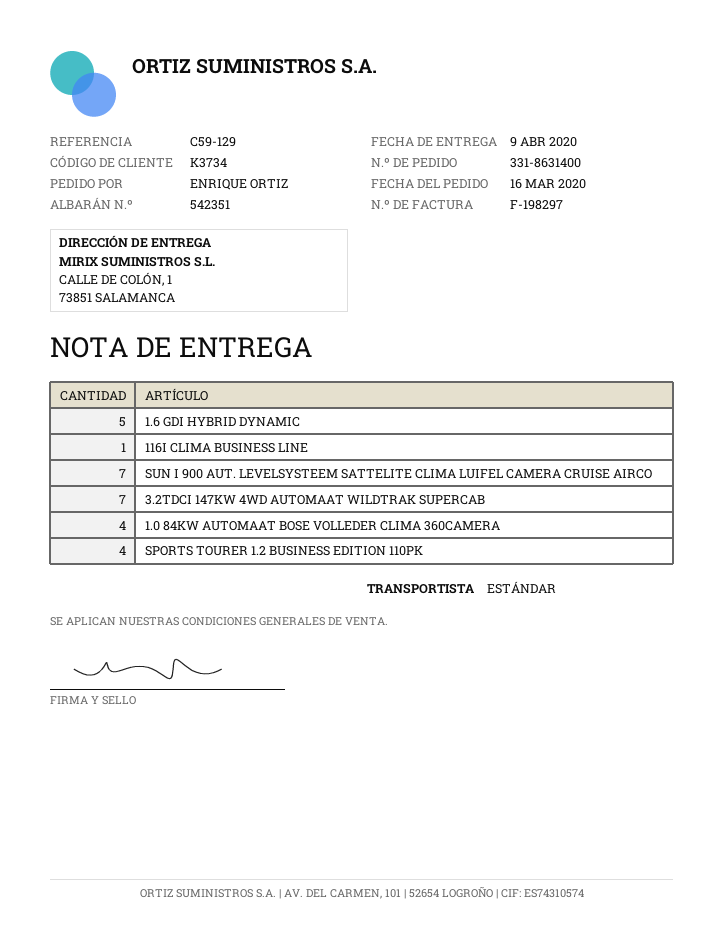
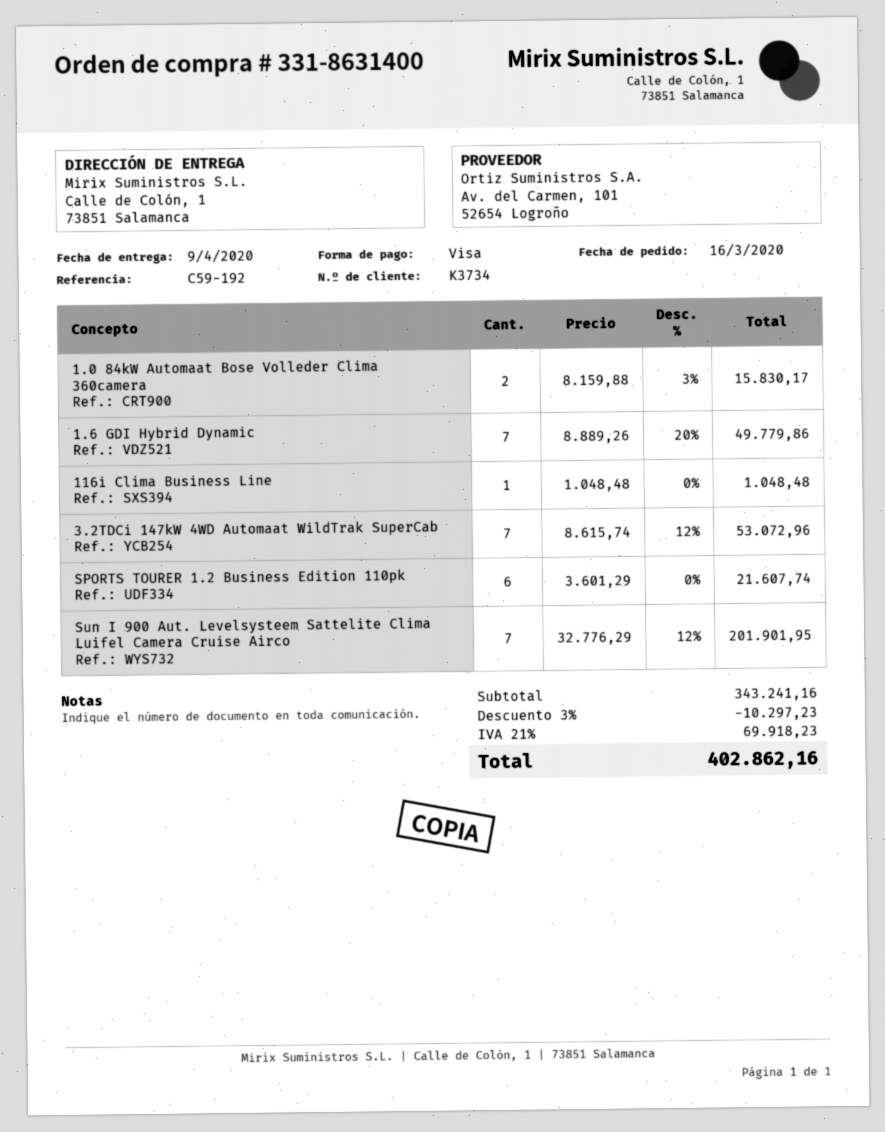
reference: C59-129 -> C59-192
1.6 GDI HYBRID DYNAMIC: 5 -> 7
1.0 84KW AUTOMAAT BOSE VOLLEDER CLIMA 360CAMERA: 4 -> 2
SPORTS TOURER 1.2 BUSINESS EDITION 110PK: 4 -> 6

